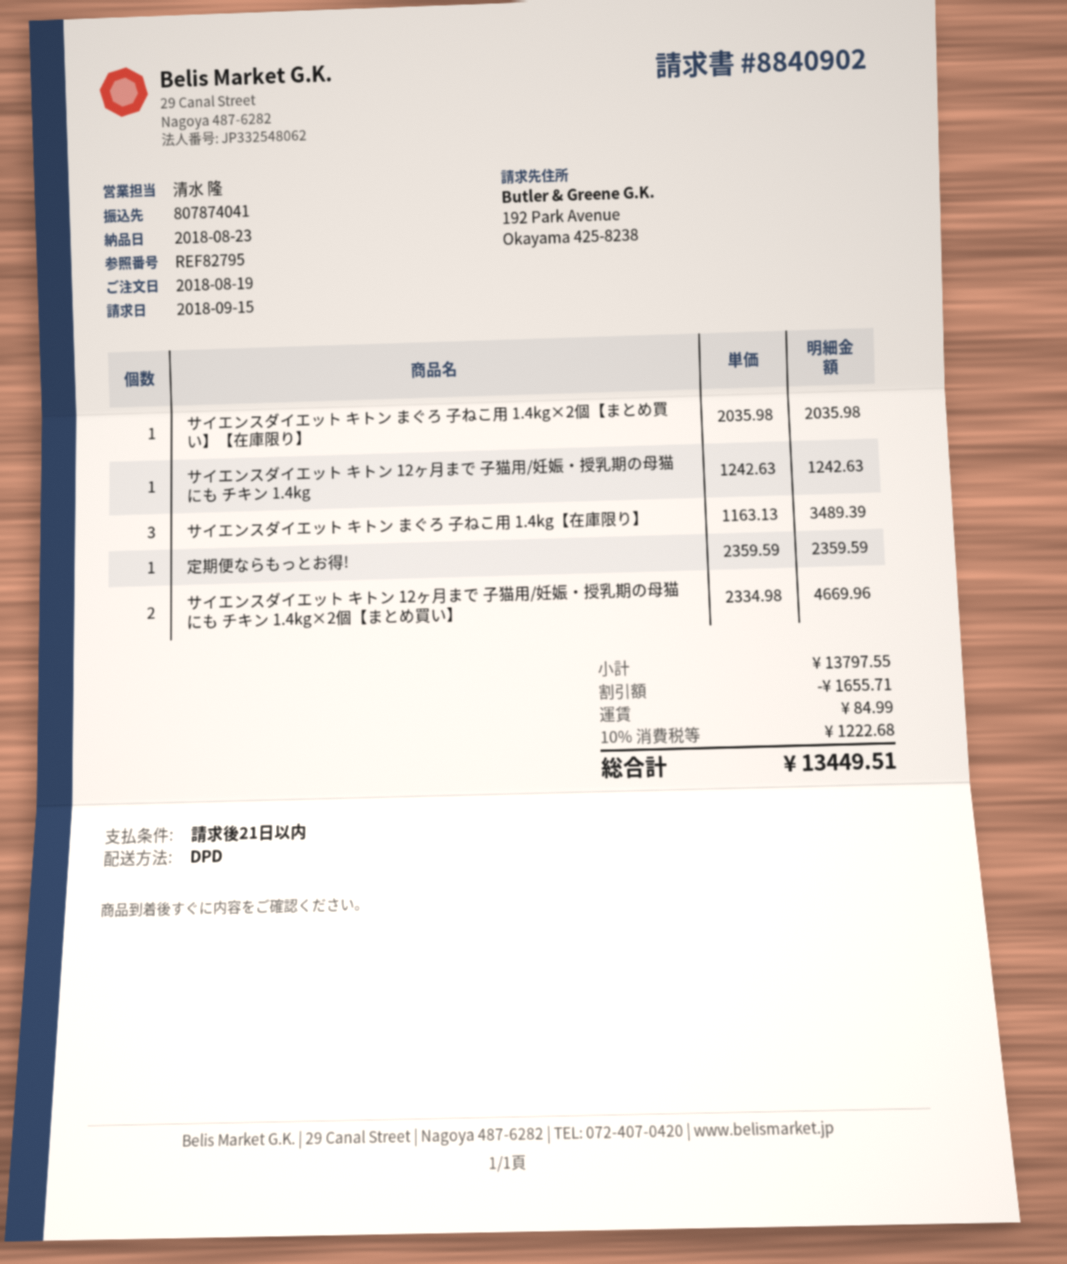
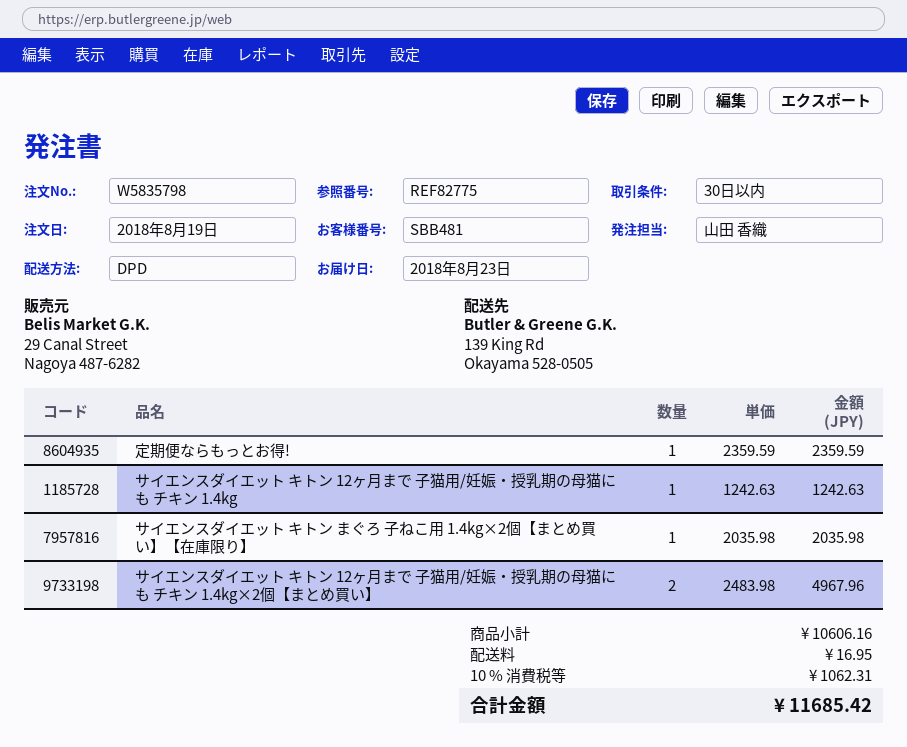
payment terms: 21 days -> 30 days
reference: REF82795 -> REF82775
サイエンスダイエット キトン まぐろ 子ねこ用 1.4kg【在庫限り】: 3 x 1163.13 = 3489.39 -> none
サイエンスダイエット キトン 12ヶ月まで 子猫用/妊娠・授乳期の母猫にも チキン 1.4kg×2個【まとめ買い】: 2 x 2334.98 = 4669.96 -> 2 x 2483.98 = 4967.96
subtotal: 13797.55 -> 10606.16
discount: 1655.71 -> none
shipping: 84.99 -> 16.95
tax: 10% = 1222.68 -> 10% = 1062.31
total: 13449.51 -> 11685.42

